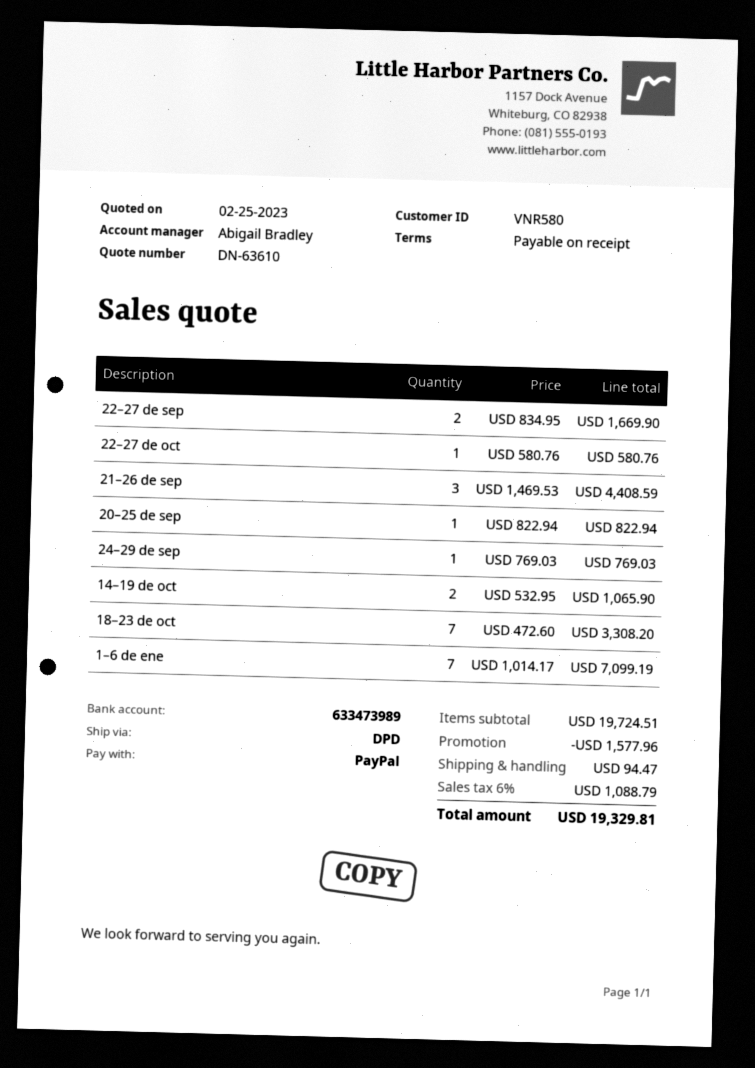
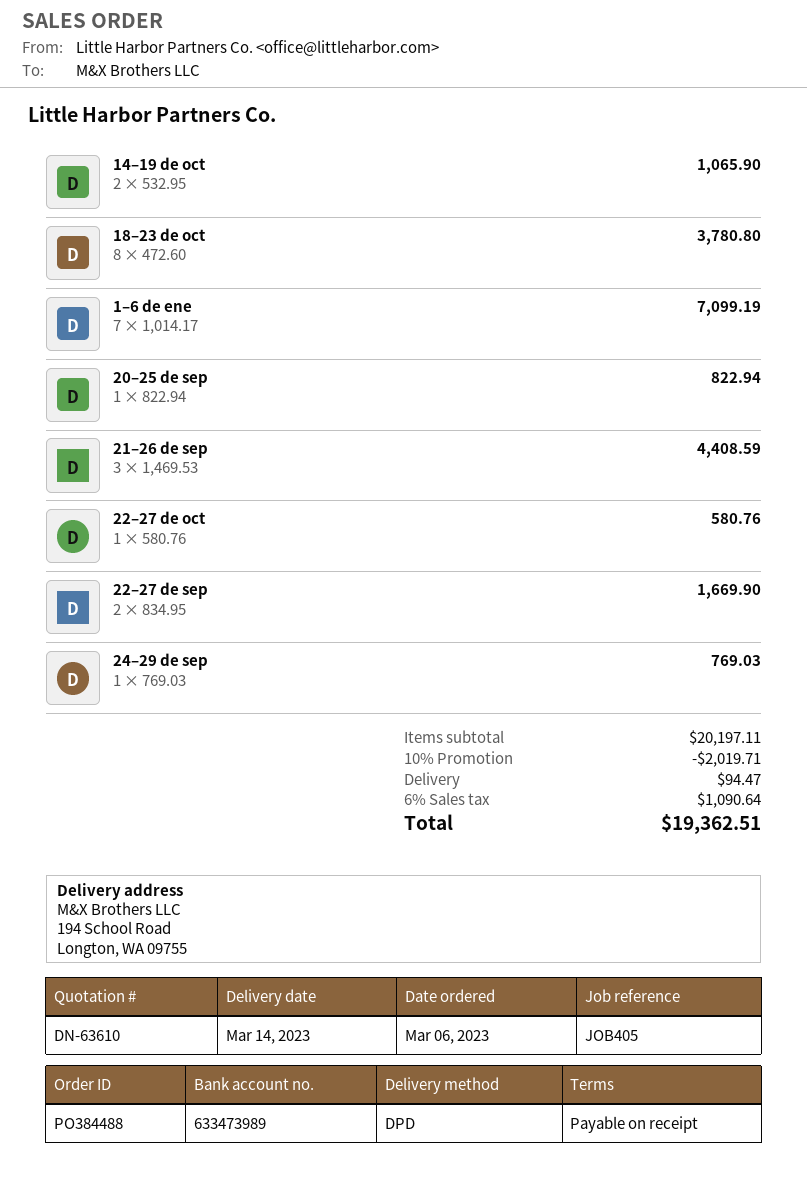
18–23 de oct: 7 x 472.60 = 3308.20 -> 8 x 472.60 = 3780.80
subtotal: 19724.51 -> 20197.11
discount: 1577.96 -> 2019.71
tax: 6% = 1088.79 -> 6% = 1090.64
total: 19329.81 -> 19362.51

